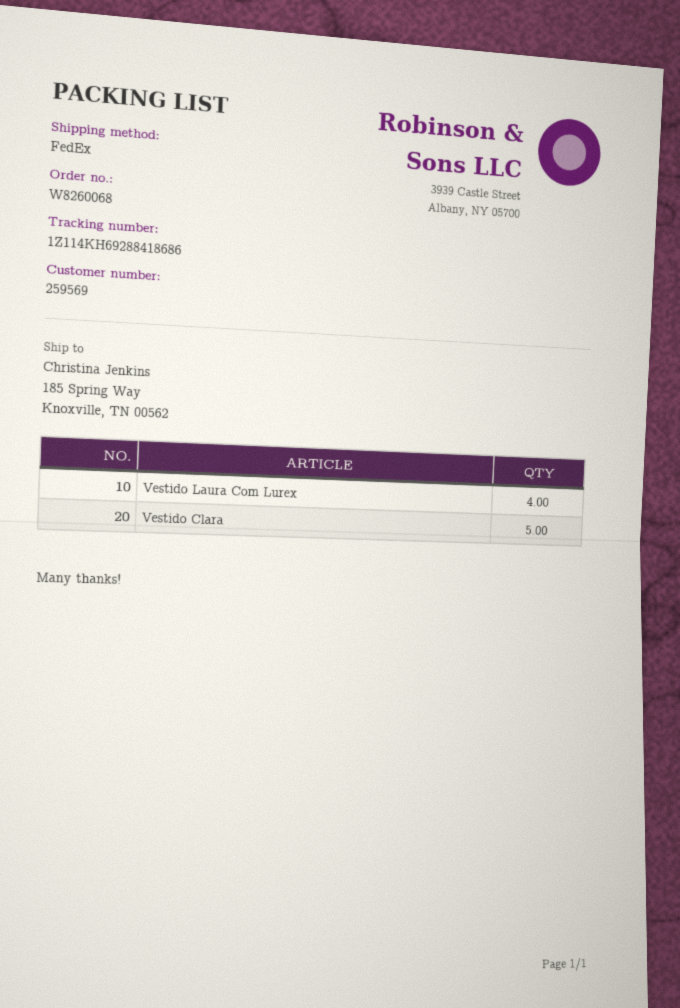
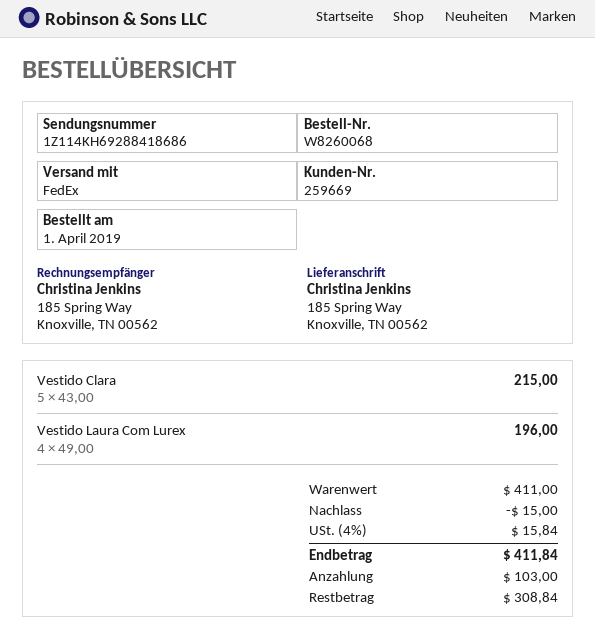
customer number: 259569 -> 259669

